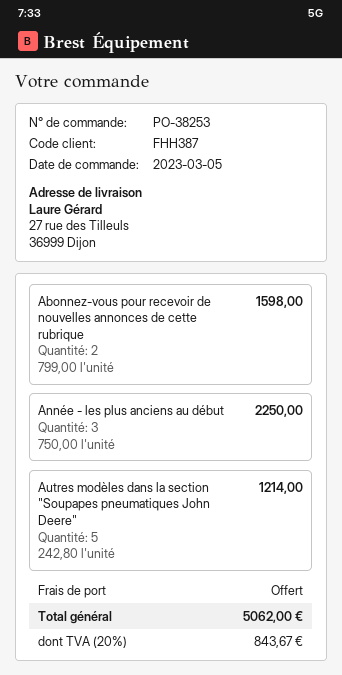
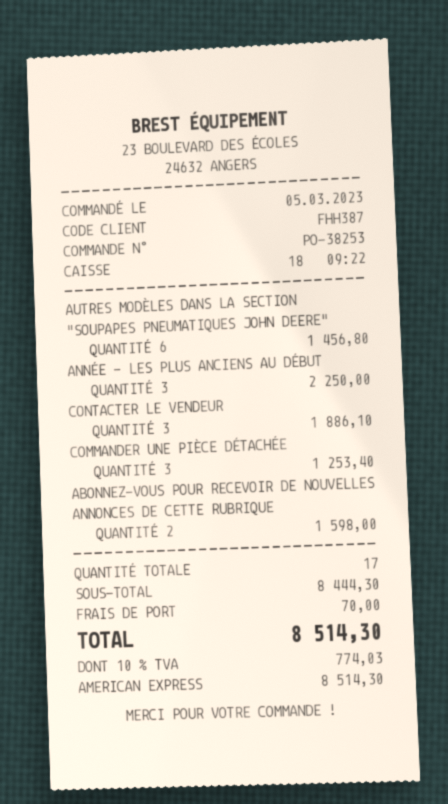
Autres modèles dans la section "Soupapes pneumatiques John Deere": 5 for 1214.00 -> 6 for 1456.80
CONTACTER LE VENDEUR: none -> 3 for 1886.10
COMMANDER UNE PIÈCE DÉTACHÉE: none -> 3 for 1253.40
shipping: 0.00 -> 70.00
tax: 20% = 843.67 -> 10% = 774.03
total: 5062.00 -> 8514.30

